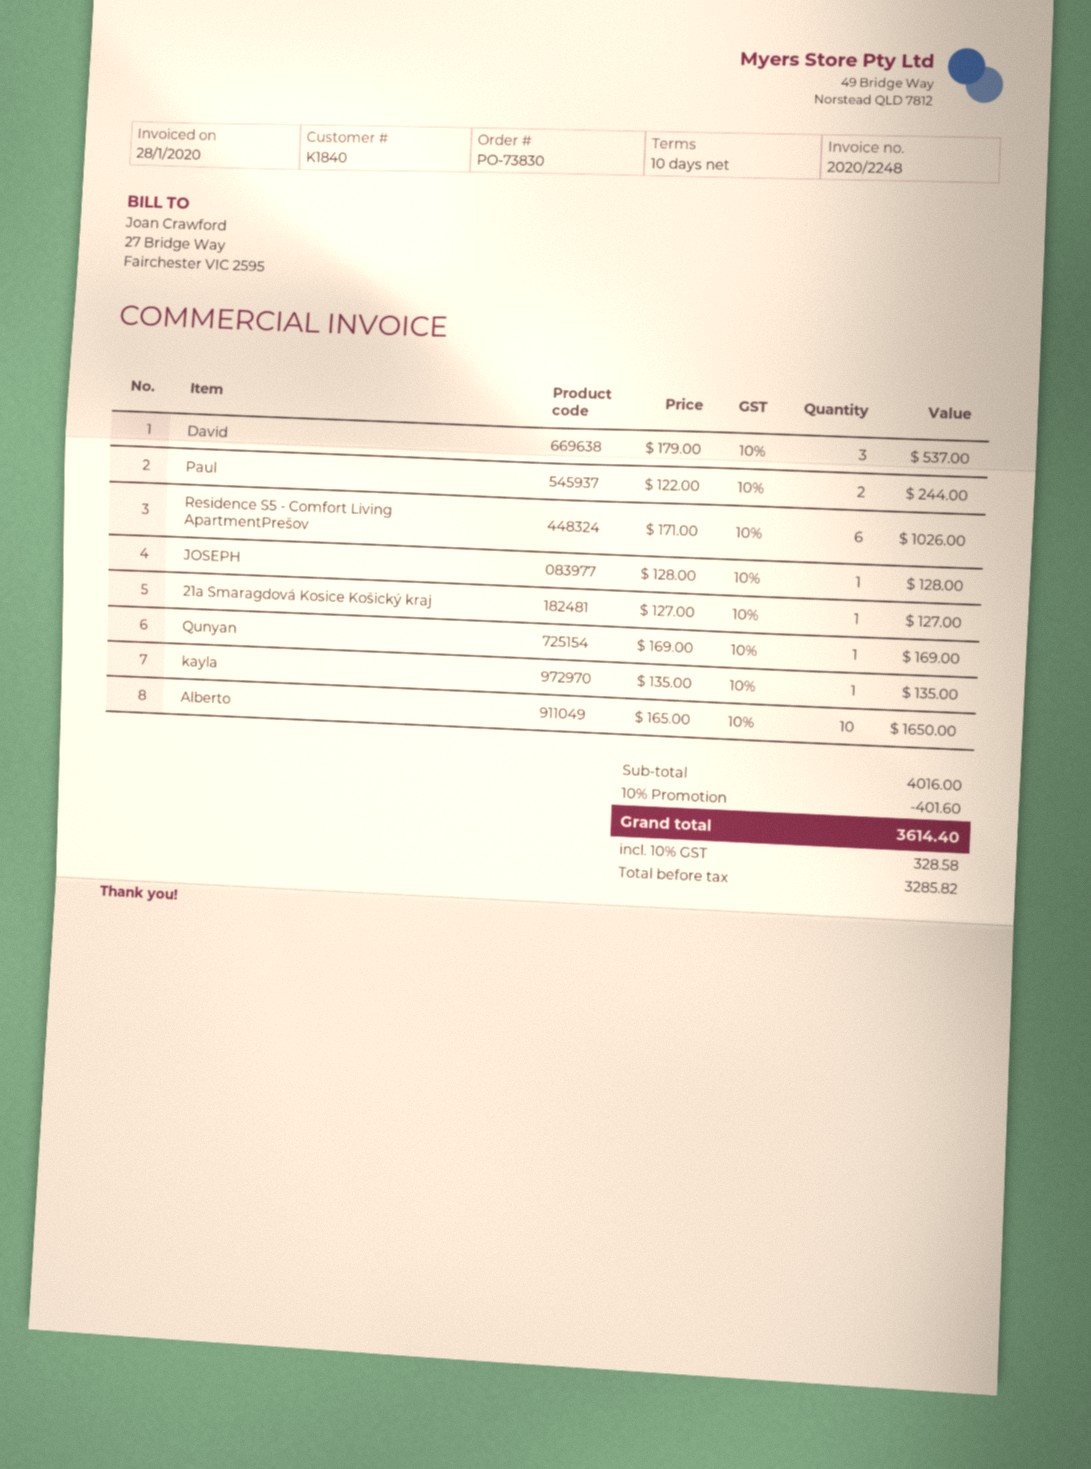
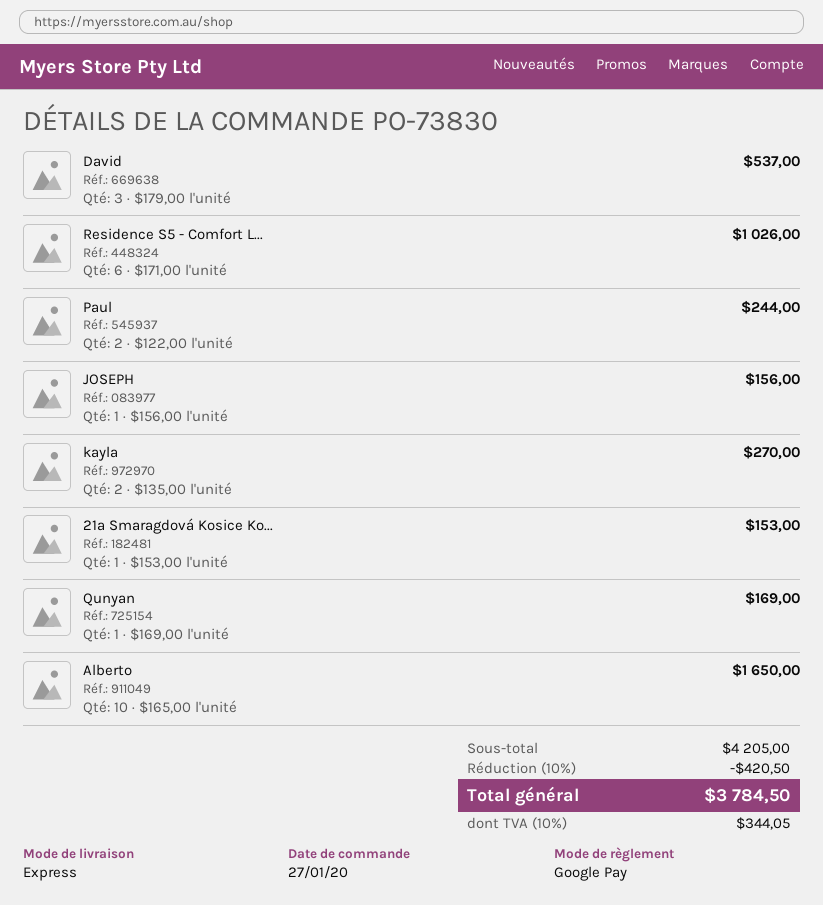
JOSEPH: 1 x 128.00 = 128.00 -> 1 x 156.00 = 156.00
21a Smaragdová Kosice Košický kraj: 1 x 127.00 = 127.00 -> 1 x 153.00 = 153.00
kayla: 1 x 135.00 = 135.00 -> 2 x 135.00 = 270.00
subtotal: 4016.00 -> 4205.00
discount: 10% = 401.60 -> 10% = 420.50
tax: 10% = 328.58 -> 10% = 344.05
total: 3614.40 -> 3784.50

